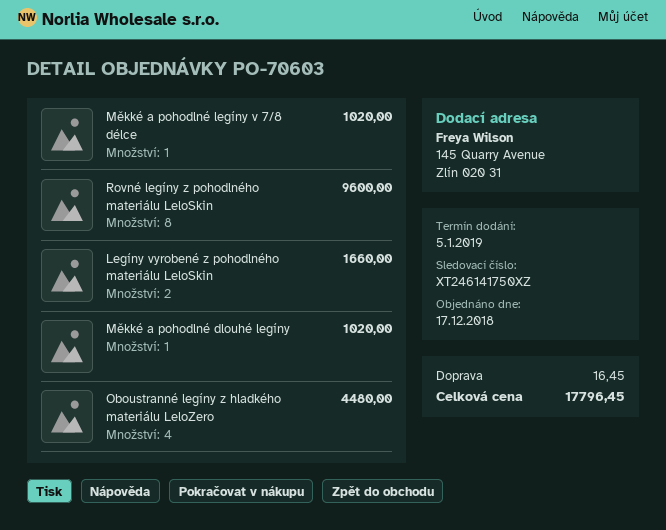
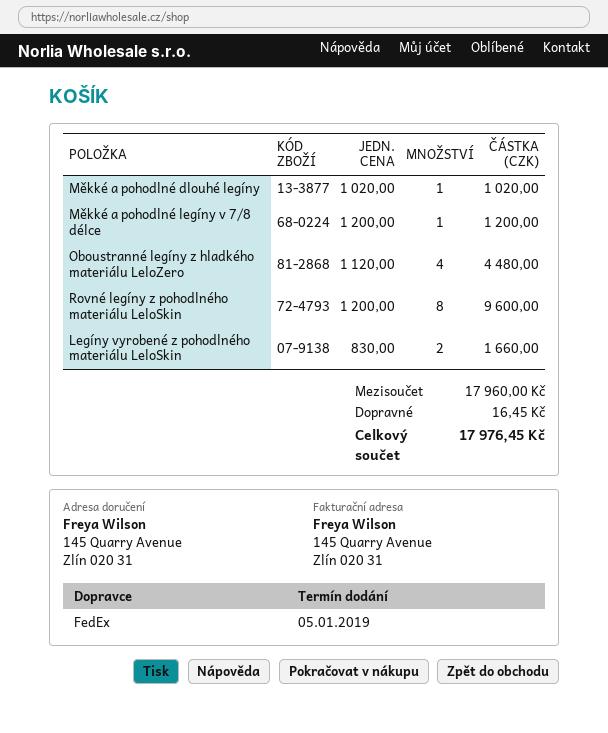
Měkké a pohodlné legíny v 7/8 délce: 1 for 1020.00 -> 1 for 1200.00
total: 17796.45 -> 17976.45

